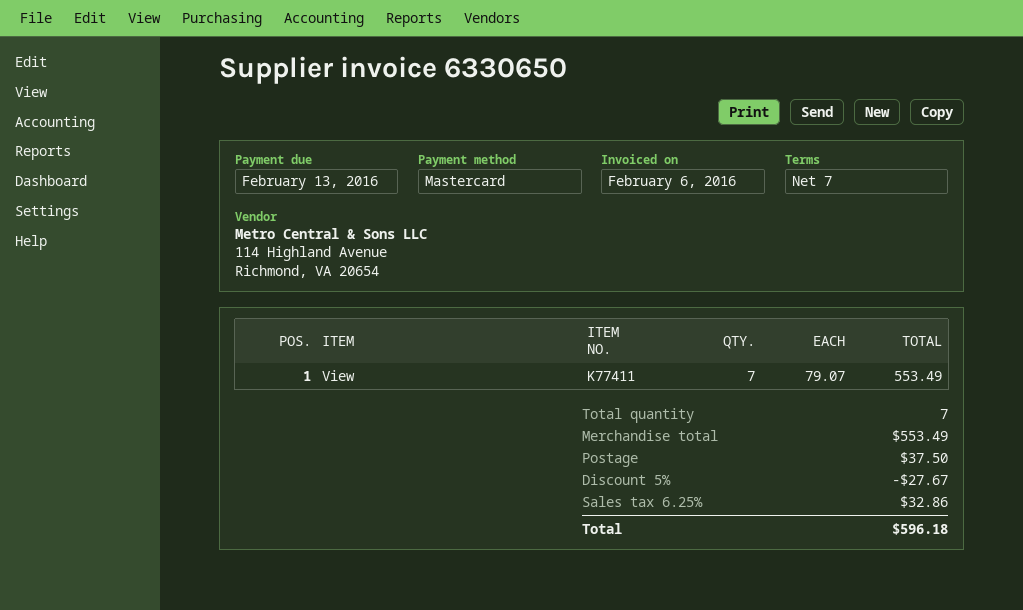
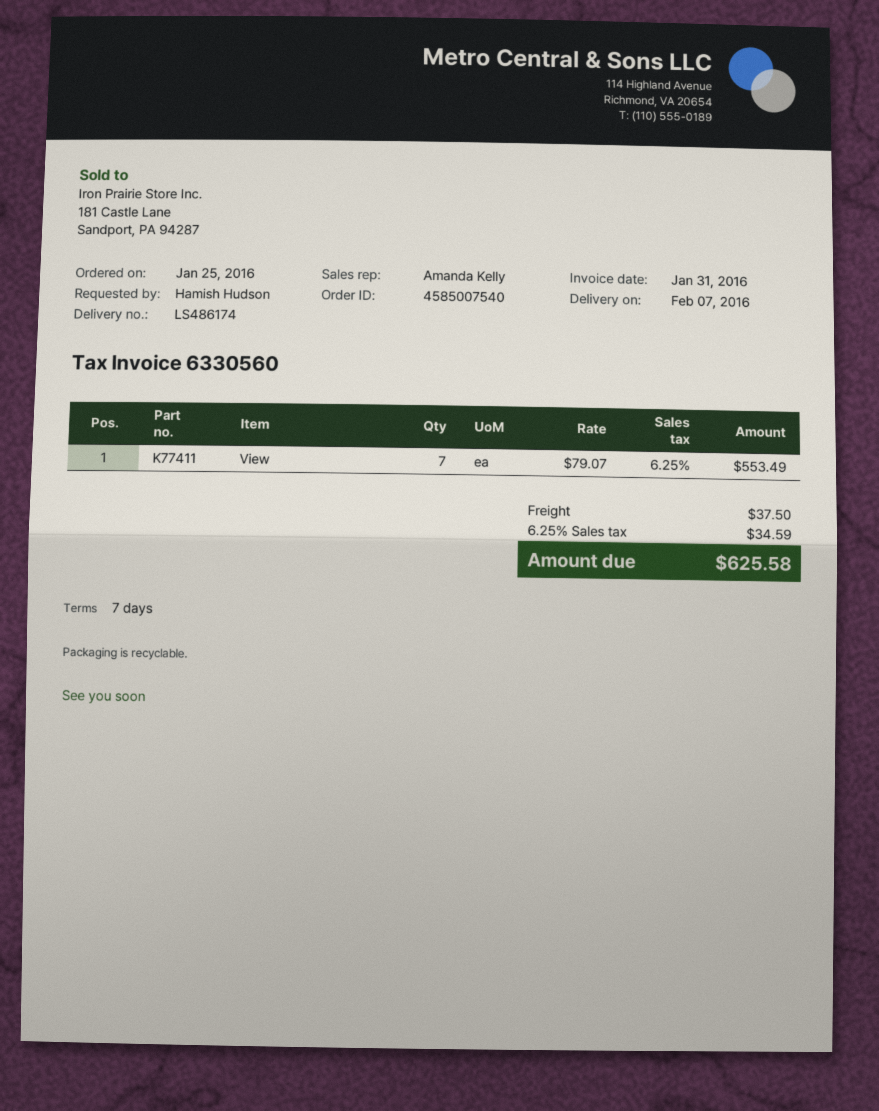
invoice number: 6330650 -> 6330560
invoice date: 2016-02-06 -> 2016-01-31
discount: 5% = 27.67 -> none
tax: 6.25% = 32.86 -> 6.25% = 34.59
total: 596.18 -> 625.58

